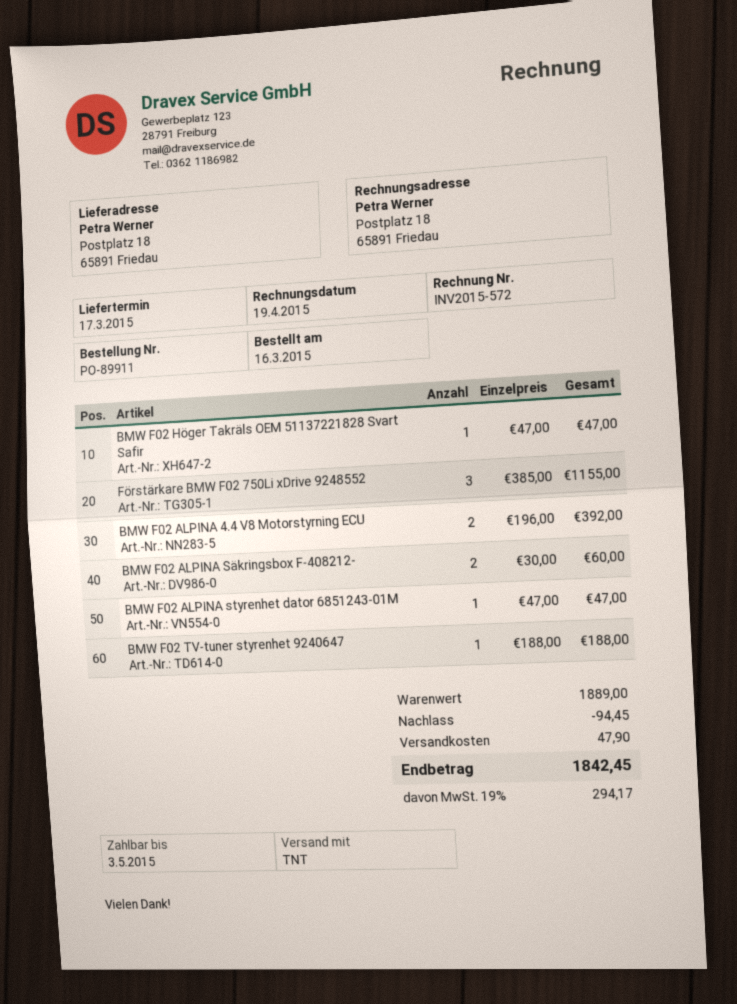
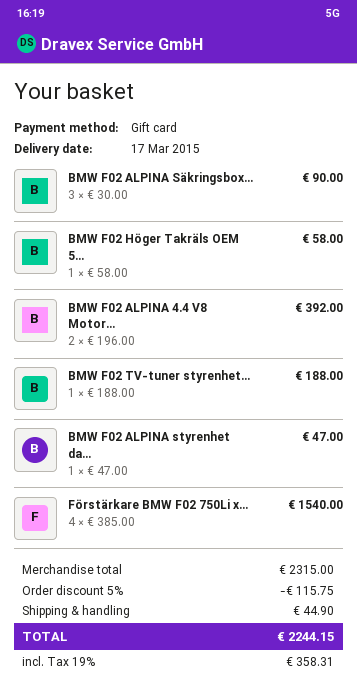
BMW F02 Höger Takräls OEM 51137221828 Svart Safir: 1 x 47.00 = 47.00 -> 1 x 58.00 = 58.00
Förstärkare BMW F02 750Li xDrive 9248552: 3 x 385.00 = 1155.00 -> 4 x 385.00 = 1540.00
BMW F02 ALPINA Säkringsbox F-408212-: 2 x 30.00 = 60.00 -> 3 x 30.00 = 90.00
subtotal: 1889.00 -> 2315.00
discount: 94.45 -> 115.75
shipping: 47.90 -> 44.90
tax: 19% = 294.17 -> 19% = 358.31
total: 1842.45 -> 2244.15

